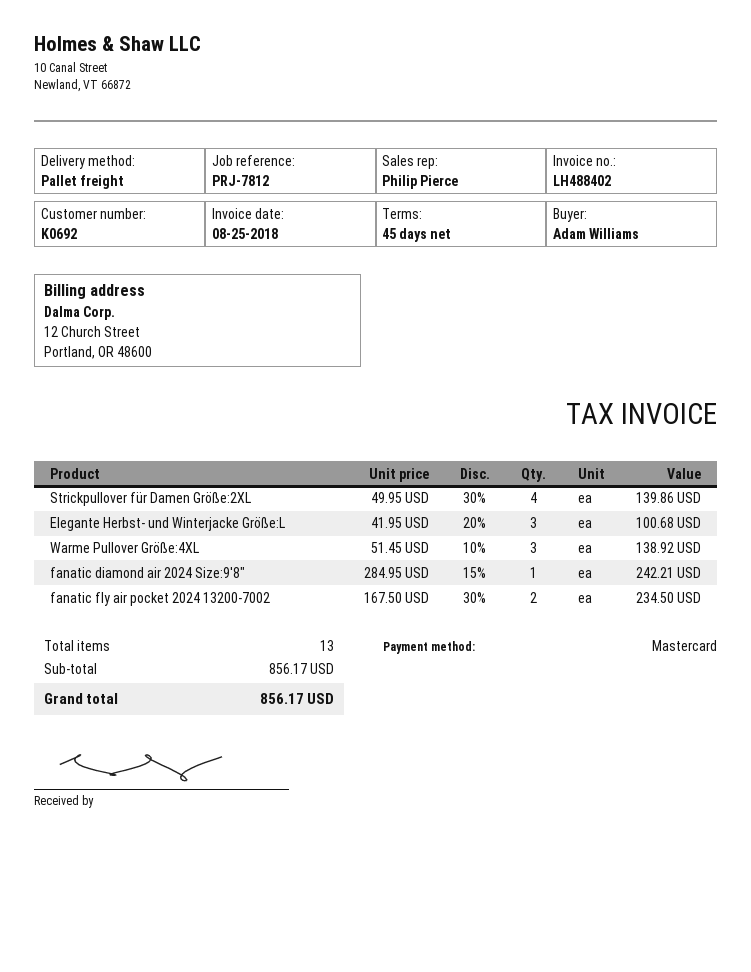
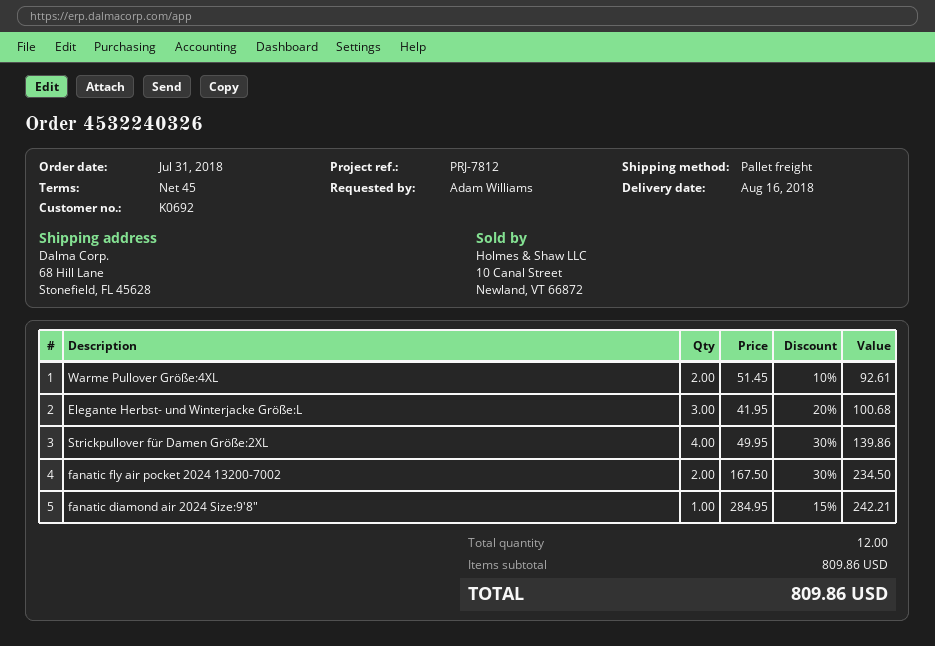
Warme Pullover Größe:4XL: 3 x 51.45 - 10% = 138.92 -> 2 x 51.45 - 10% = 92.61
total quantity: 13 -> 12
subtotal: 856.17 -> 809.86
total: 856.17 -> 809.86

